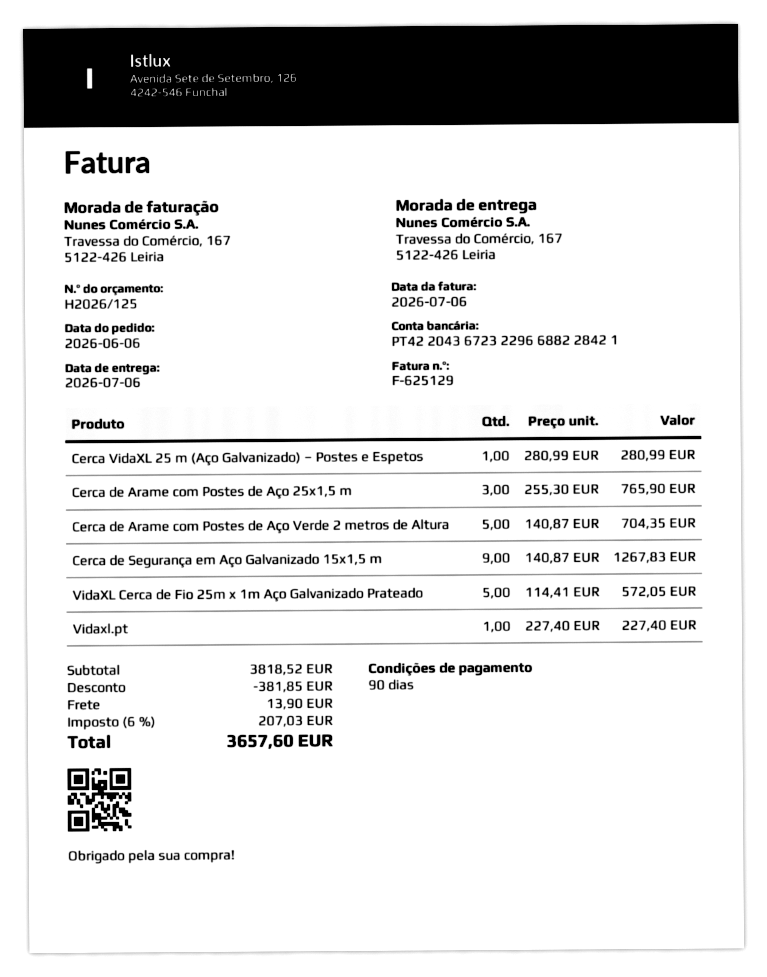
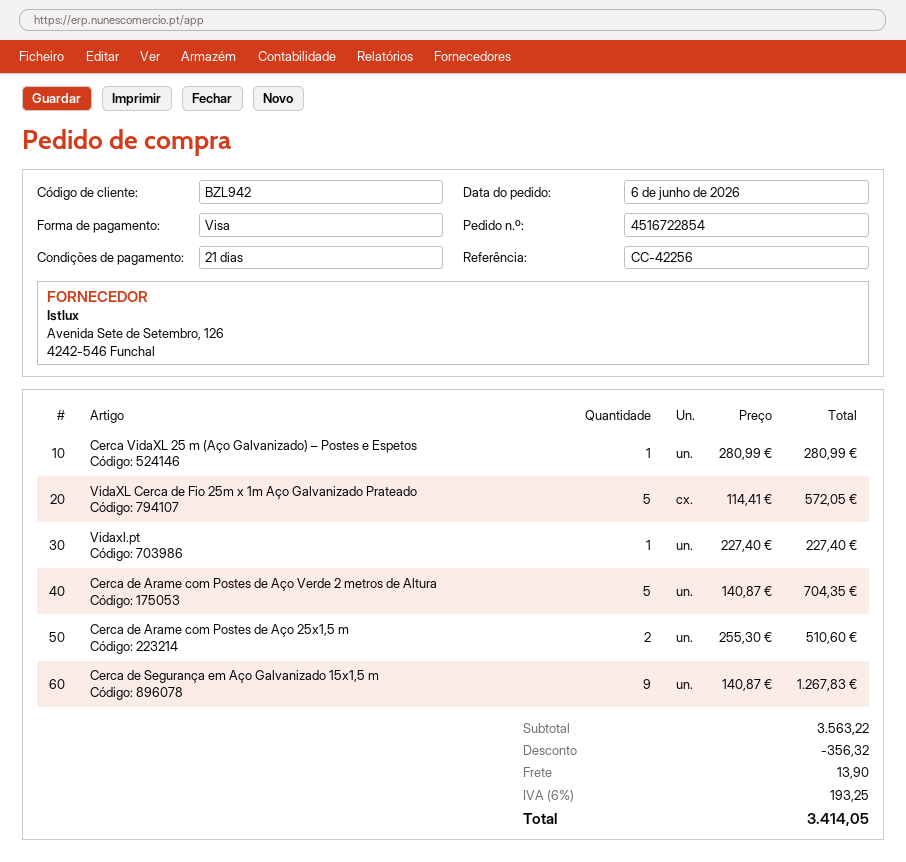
payment terms: 90 days -> 21 days
Cerca de Arame com Postes de Aço 25x1,5 m: 3 x 255.30 = 765.90 -> 2 x 255.30 = 510.60
subtotal: 3818.52 -> 3563.22
discount: 381.85 -> 356.32
tax: 6% = 207.03 -> 6% = 193.25
total: 3657.60 -> 3414.05

